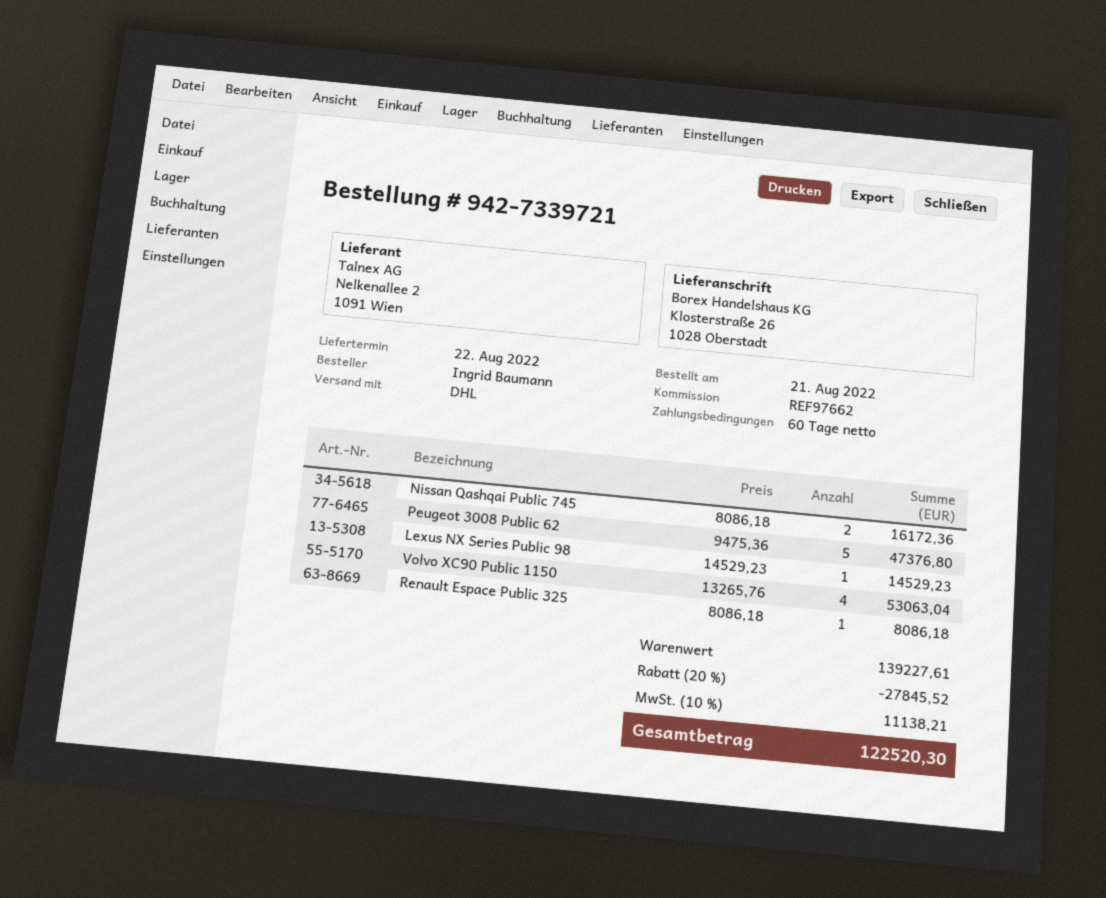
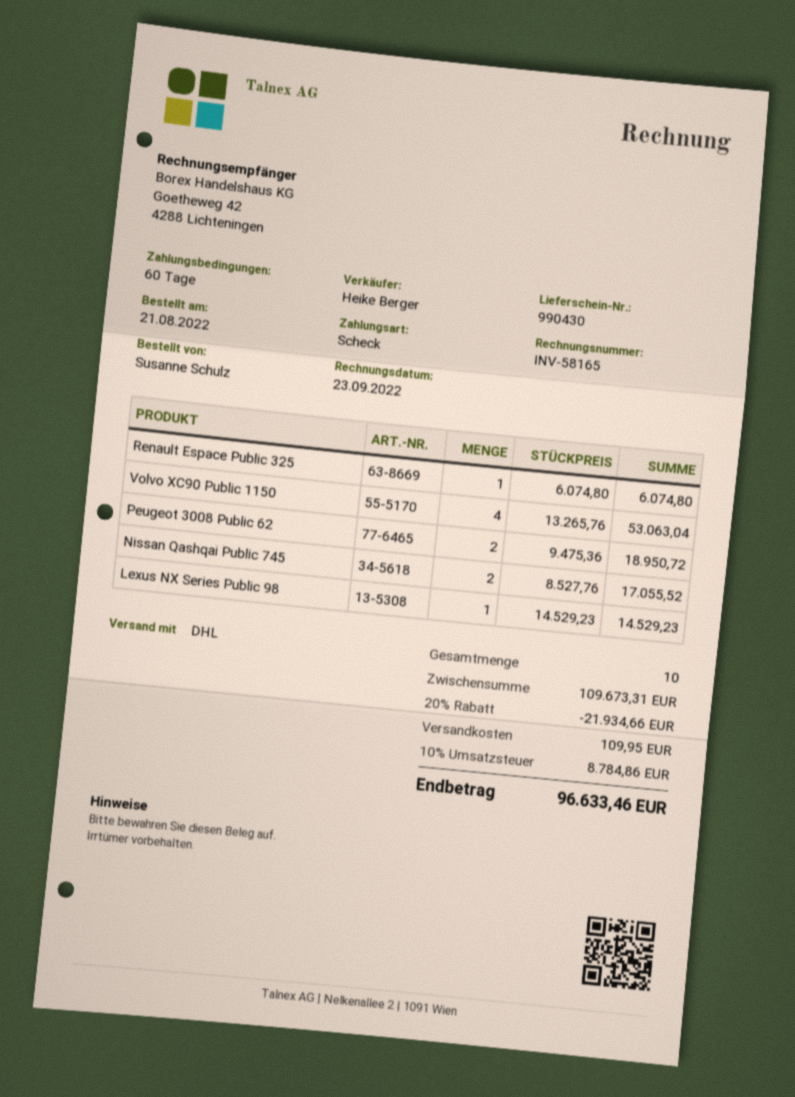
ordered by: Ingrid Baumann -> Susanne Schulz
Nissan Qashqai Public 745: 2 x 8086.18 = 16172.36 -> 2 x 8527.76 = 17055.52
Peugeot 3008 Public 62: 5 x 9475.36 = 47376.80 -> 2 x 9475.36 = 18950.72
Renault Espace Public 325: 1 x 8086.18 = 8086.18 -> 1 x 6074.80 = 6074.80
subtotal: 139227.61 -> 109673.31
discount: 20% = 27845.52 -> 20% = 21934.66
shipping: none -> 109.95
tax: 10% = 11138.21 -> 10% = 8784.86
total: 122520.30 -> 96633.46

